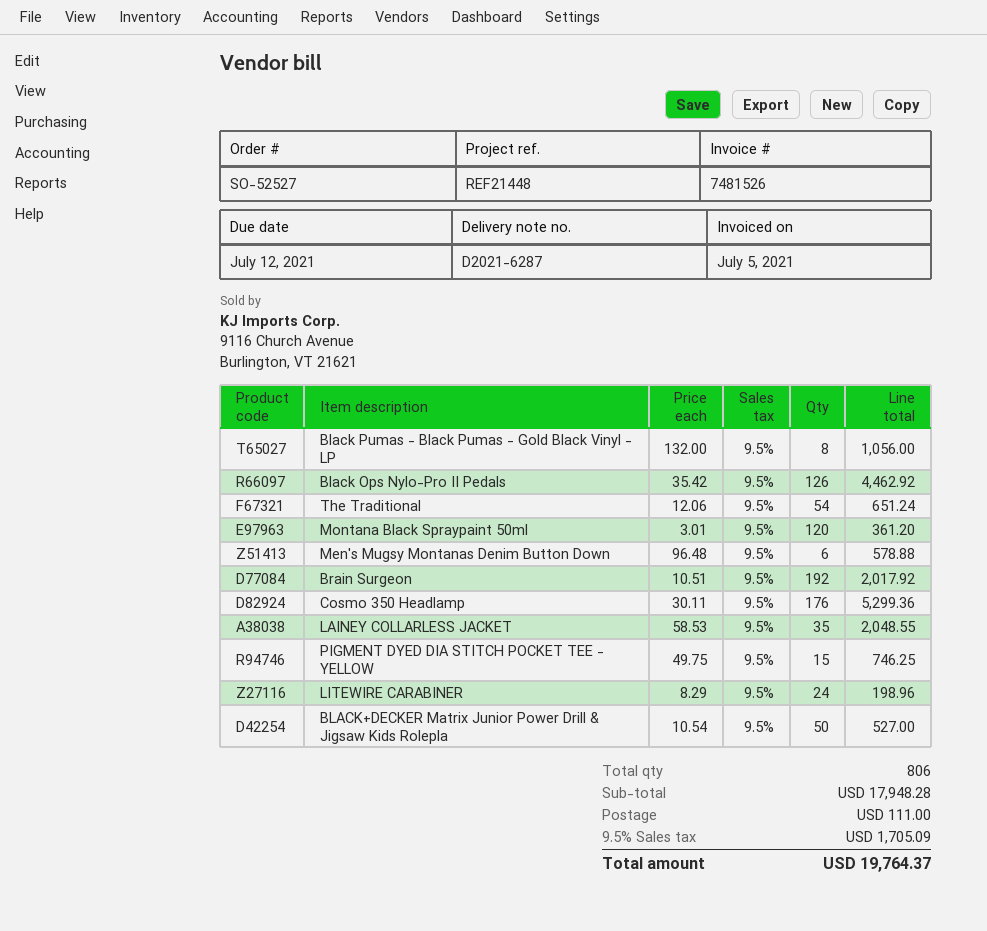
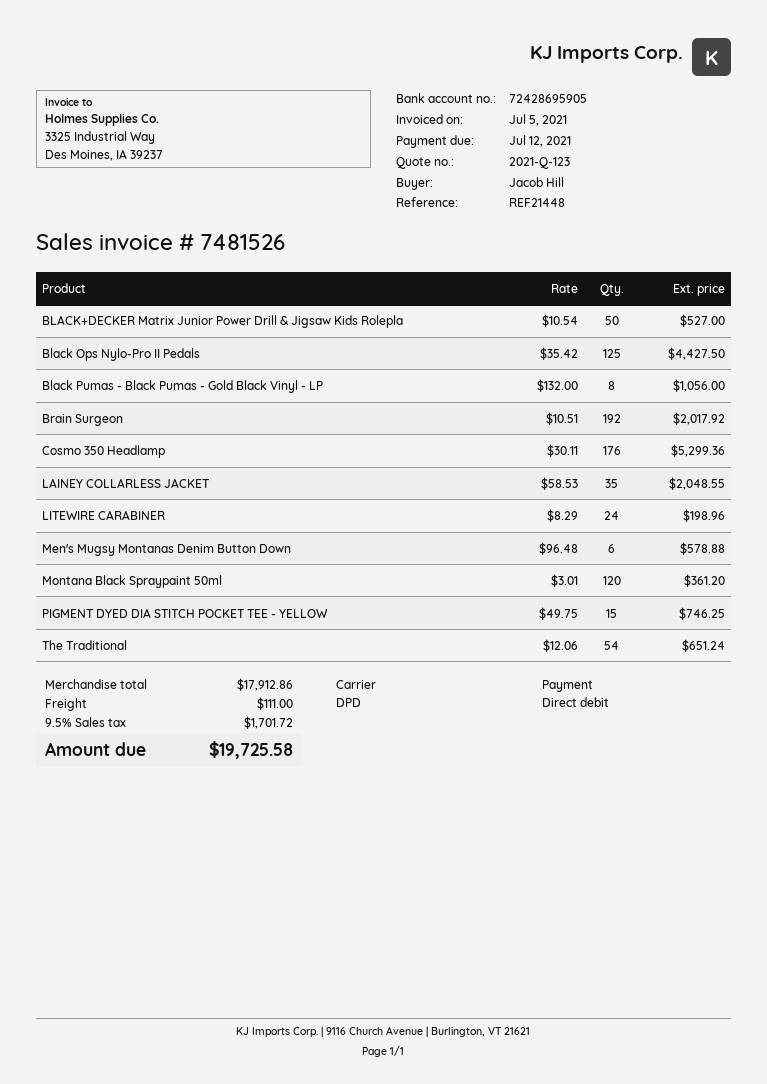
Black Ops Nylo-Pro II Pedals: 126 x 35.42 = 4462.92 -> 125 x 35.42 = 4427.50
subtotal: 17948.28 -> 17912.86
tax: 9.5% = 1705.09 -> 9.5% = 1701.72
total: 19764.37 -> 19725.58

